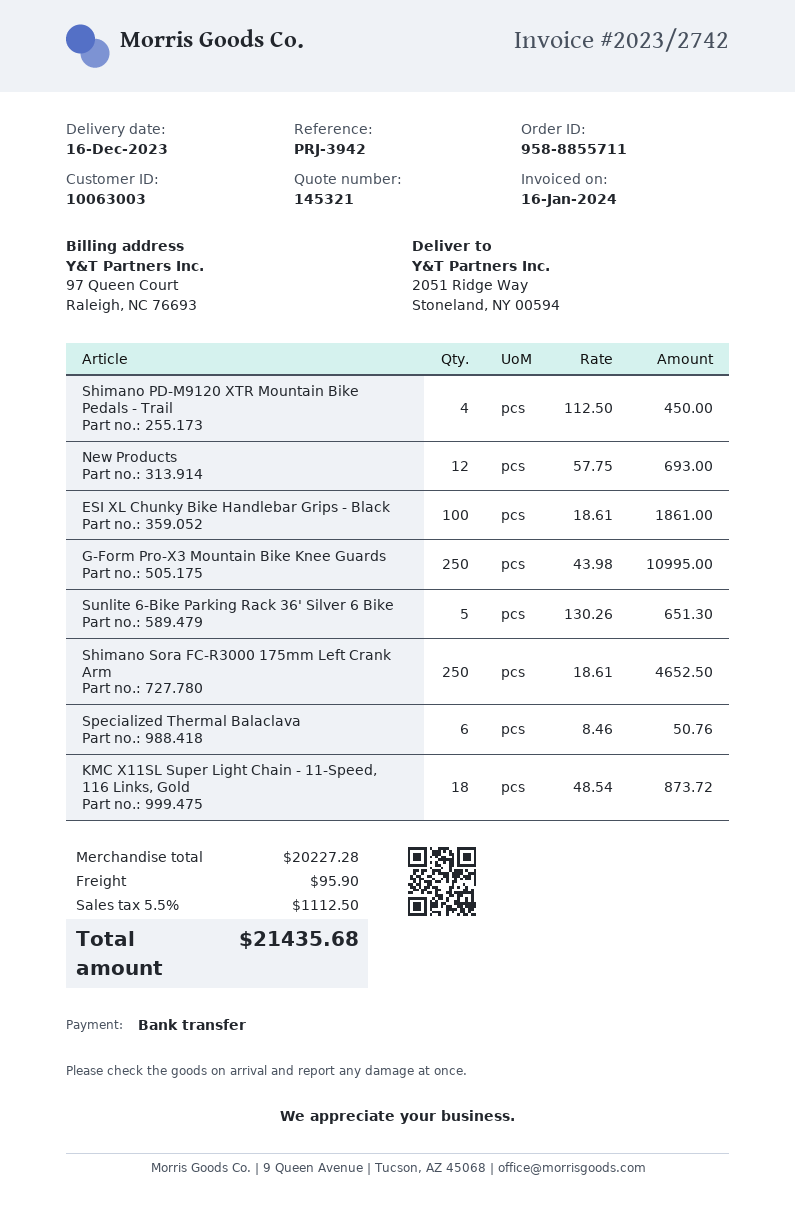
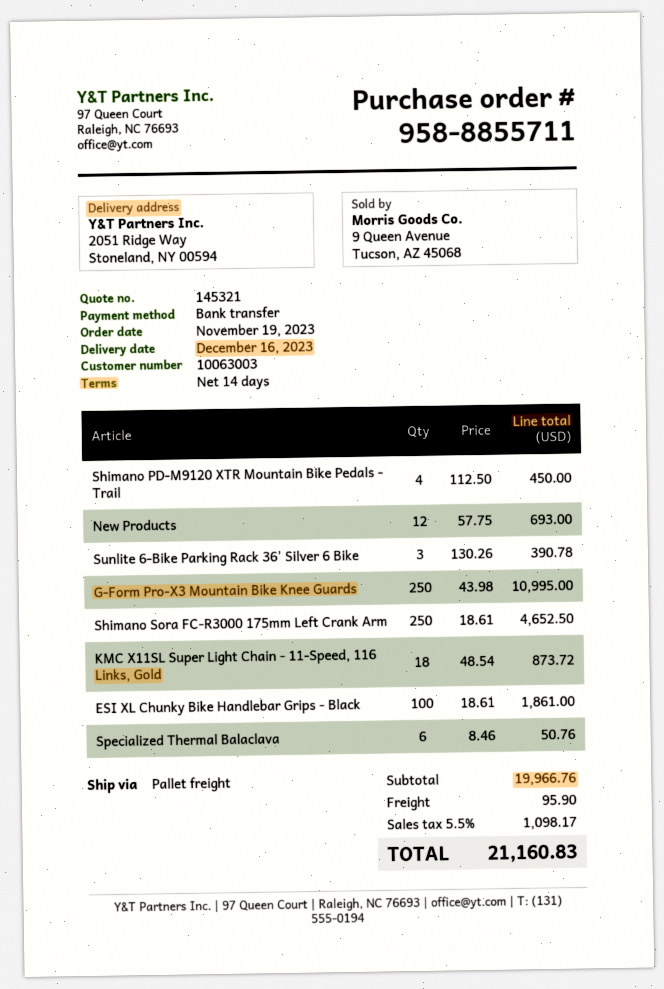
Sunlite 6-Bike Parking Rack 36' Silver 6 Bike: 5 x 130.26 = 651.30 -> 3 x 130.26 = 390.78
subtotal: 20227.28 -> 19966.76
tax: 5.5% = 1112.50 -> 5.5% = 1098.17
total: 21435.68 -> 21160.83

